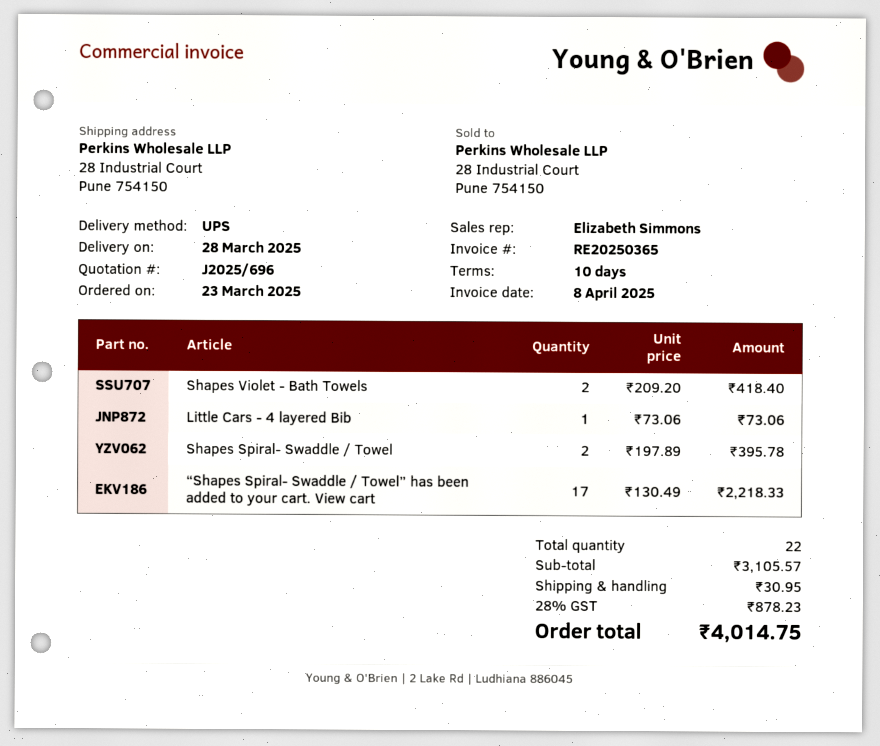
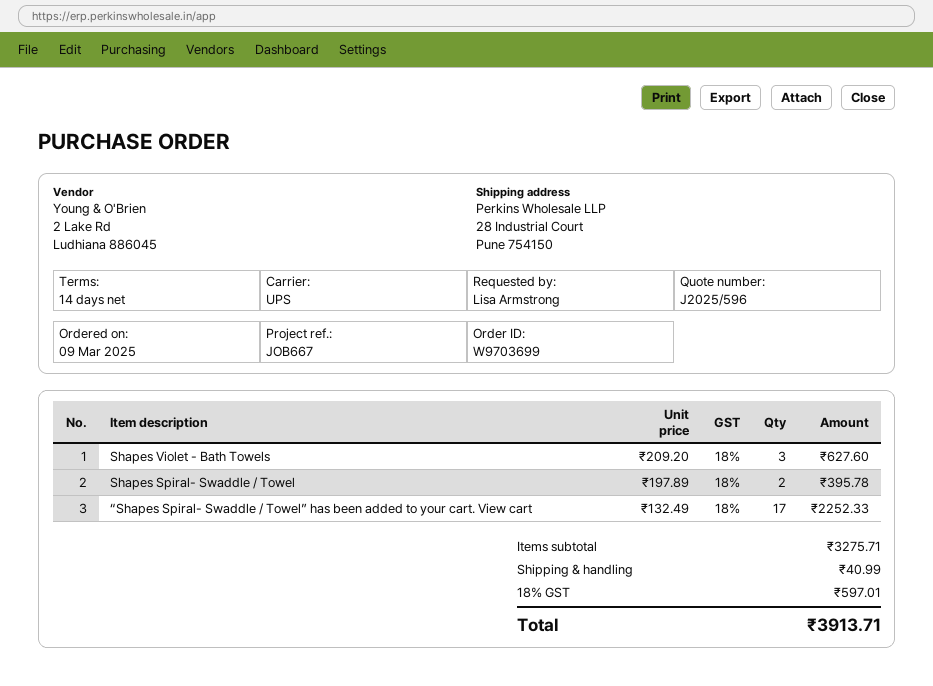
quote number: J2025/696 -> J2025/596
order date: 2025-03-23 -> 2025-03-09
payment terms: 10 days -> 14 days
Shapes Violet - Bath Towels: 2 x 209.20 = 418.40 -> 3 x 209.20 = 627.60
Little Cars - 4 layered Bib: 1 x 73.06 = 73.06 -> none
“Shapes Spiral- Swaddle / Towel” has been added to your cart. View cart: 17 x 130.49 = 2218.33 -> 17 x 132.49 = 2252.33
subtotal: 3105.57 -> 3275.71
shipping: 30.95 -> 40.99
tax: 28% = 878.23 -> 18% = 597.01
total: 4014.75 -> 3913.71

